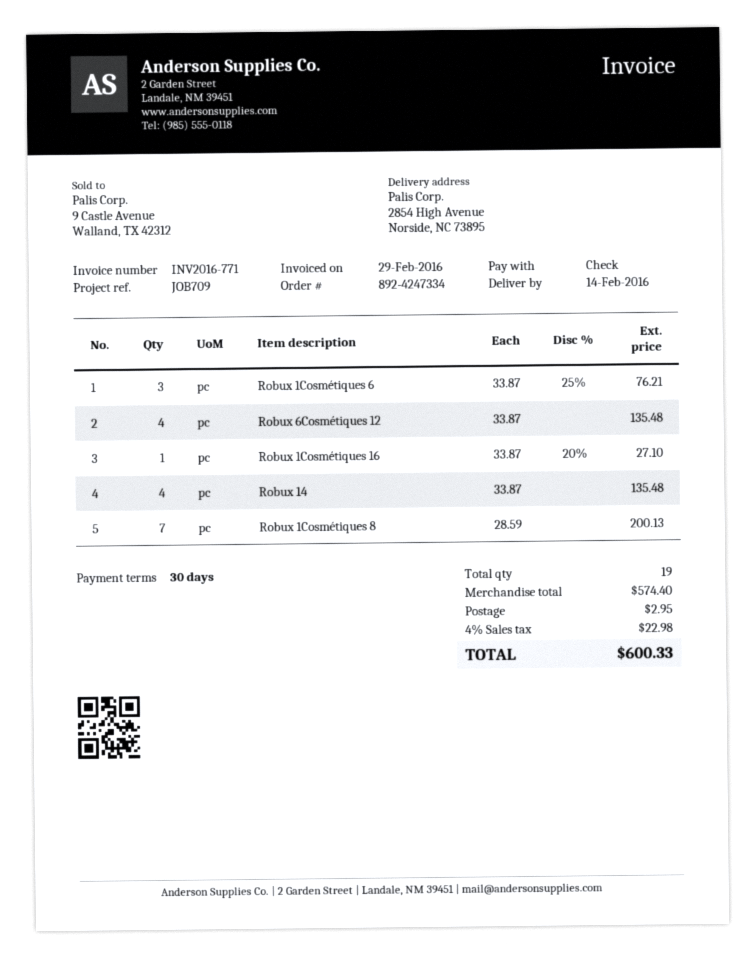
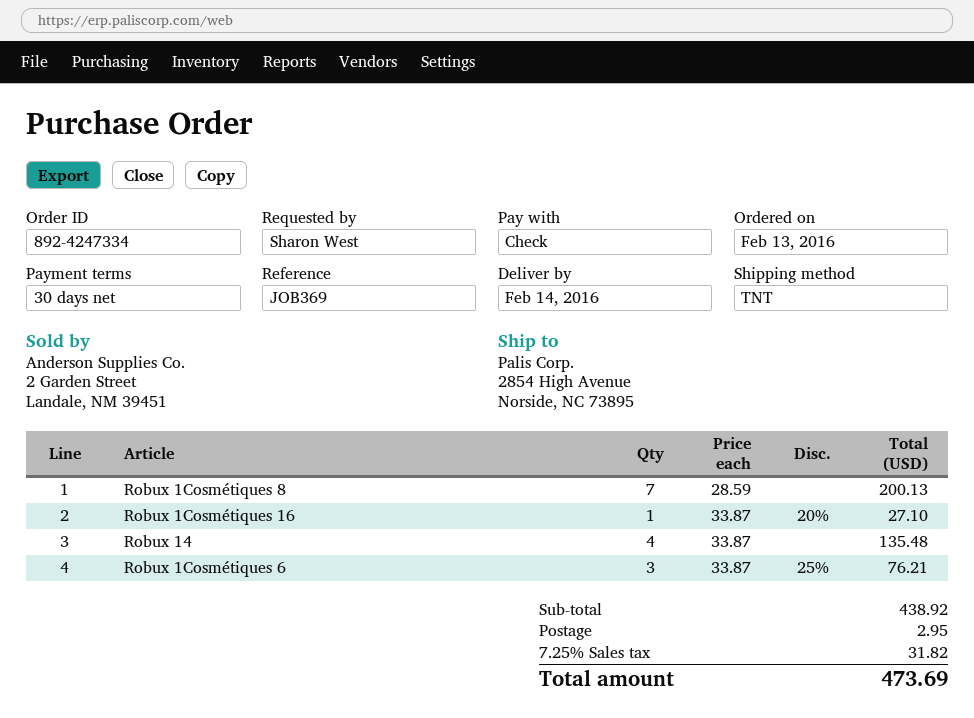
reference: JOB709 -> JOB369
Robux 6Cosmétiques 12: 4 x 33.87 = 135.48 -> none
subtotal: 574.40 -> 438.92
tax: 4% = 22.98 -> 7.25% = 31.82
total: 600.33 -> 473.69

